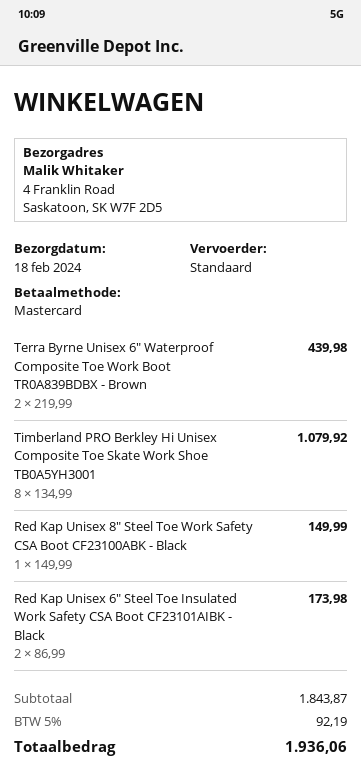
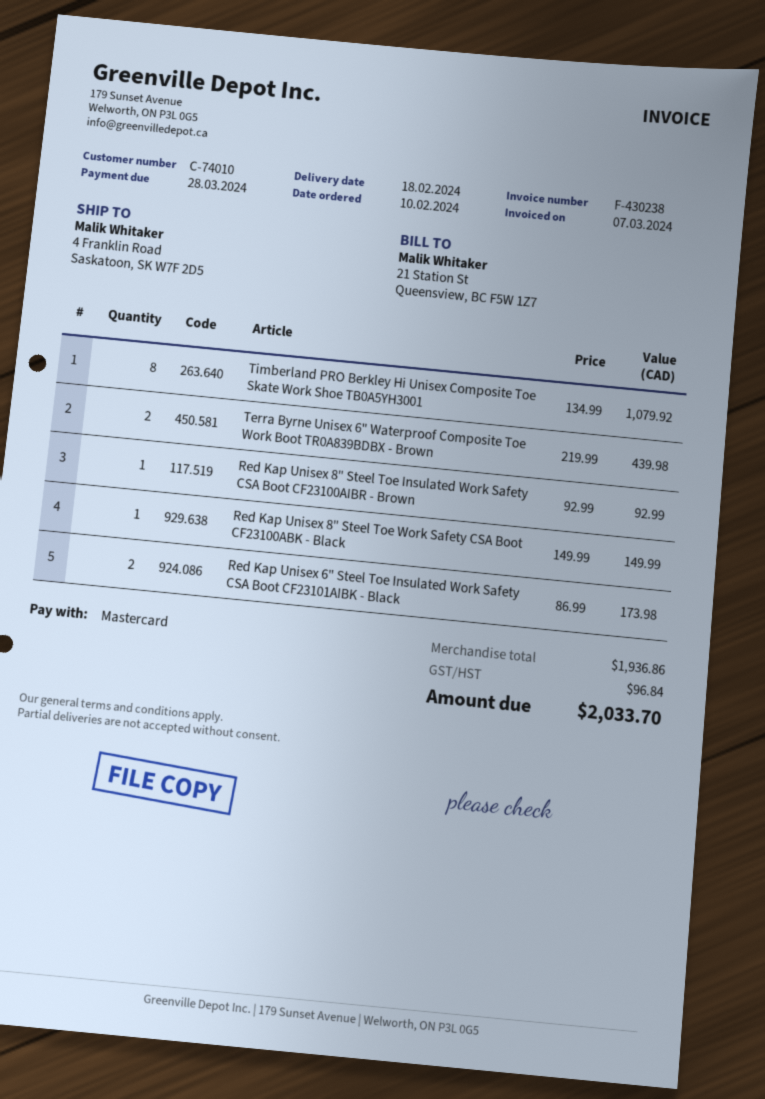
Red Kap Unisex 8" Steel Toe Insulated Work Safety CSA Boot CF23100AIBR - Brown: none -> 1 x 92.99 = 92.99
subtotal: 1843.87 -> 1936.86
tax: 92.19 -> 96.84
total: 1936.06 -> 2033.70

